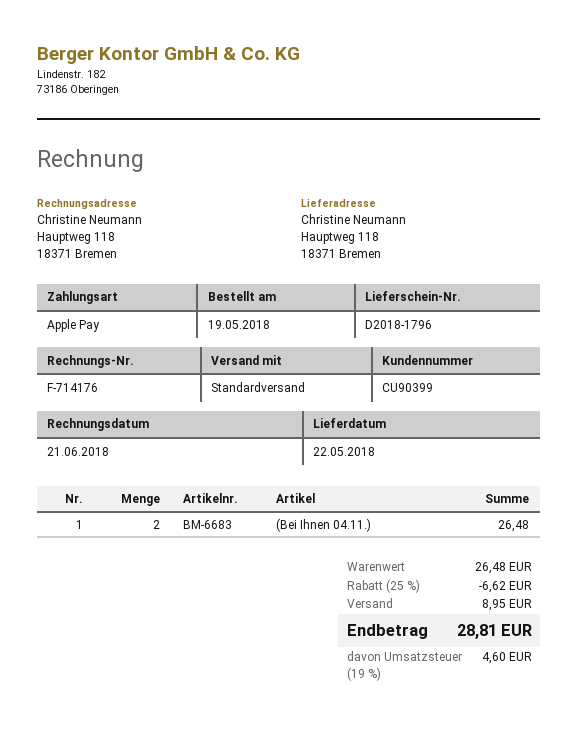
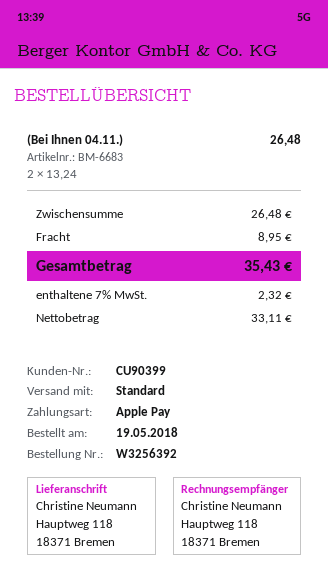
discount: 25% = 6.62 -> none
tax: 19% = 4.60 -> 7% = 2.32
total: 28.81 -> 35.43

